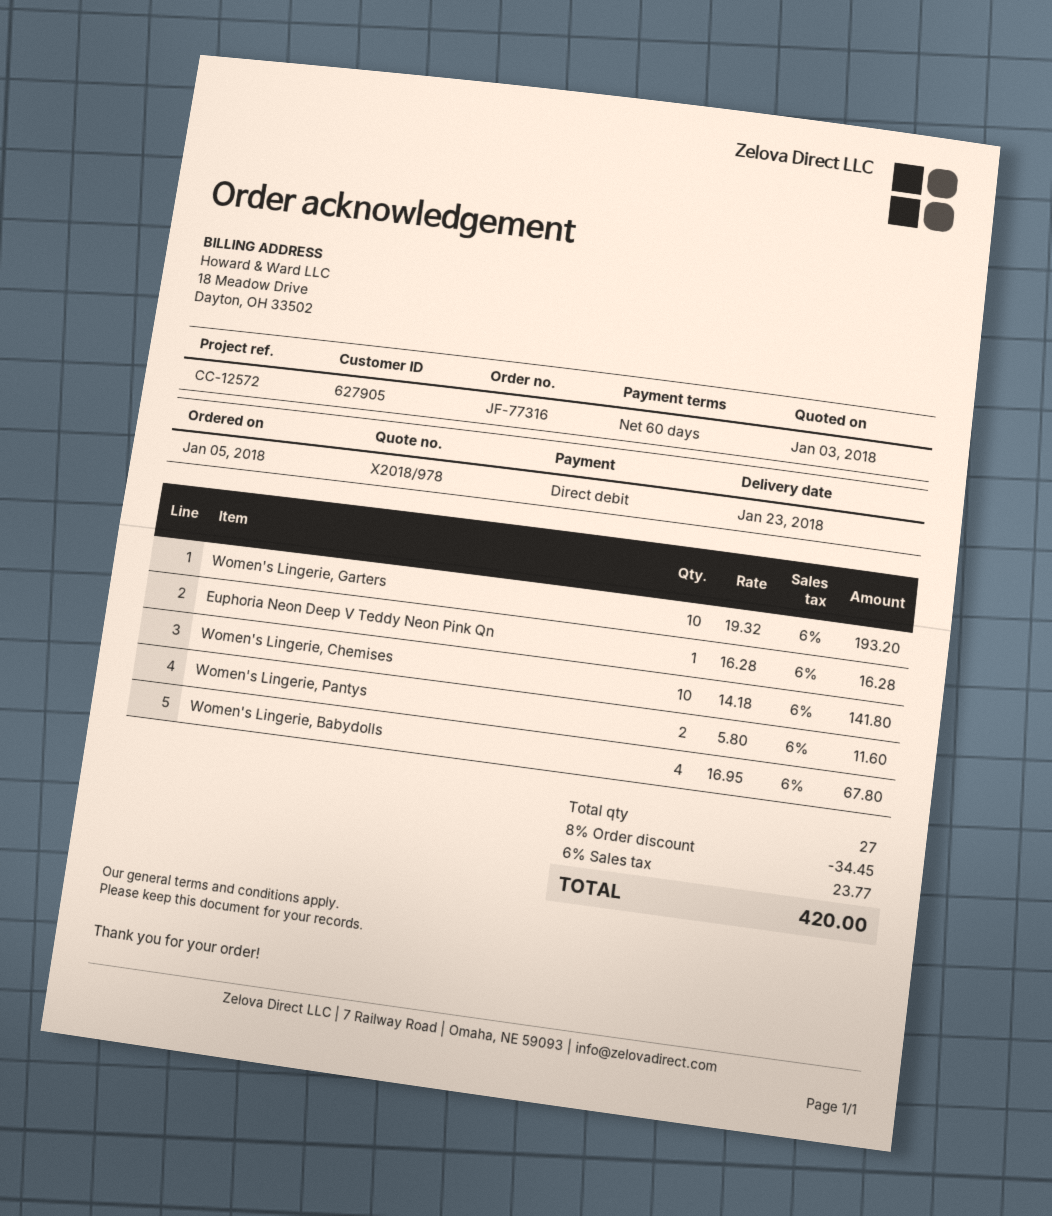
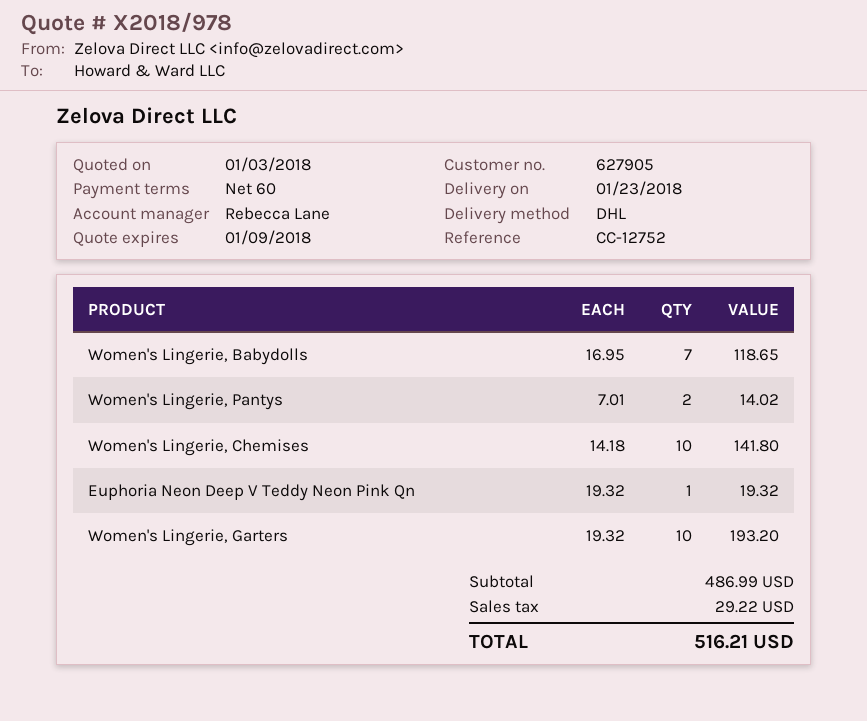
reference: CC-12572 -> CC-12752
Euphoria Neon Deep V Teddy Neon Pink Qn: 1 x 16.28 = 16.28 -> 1 x 19.32 = 19.32
Women's Lingerie, Pantys: 2 x 5.80 = 11.60 -> 2 x 7.01 = 14.02
Women's Lingerie, Babydolls: 4 x 16.95 = 67.80 -> 7 x 16.95 = 118.65
discount: 8% = 34.45 -> none
tax: 23.77 -> 29.22
total: 420.00 -> 516.21

